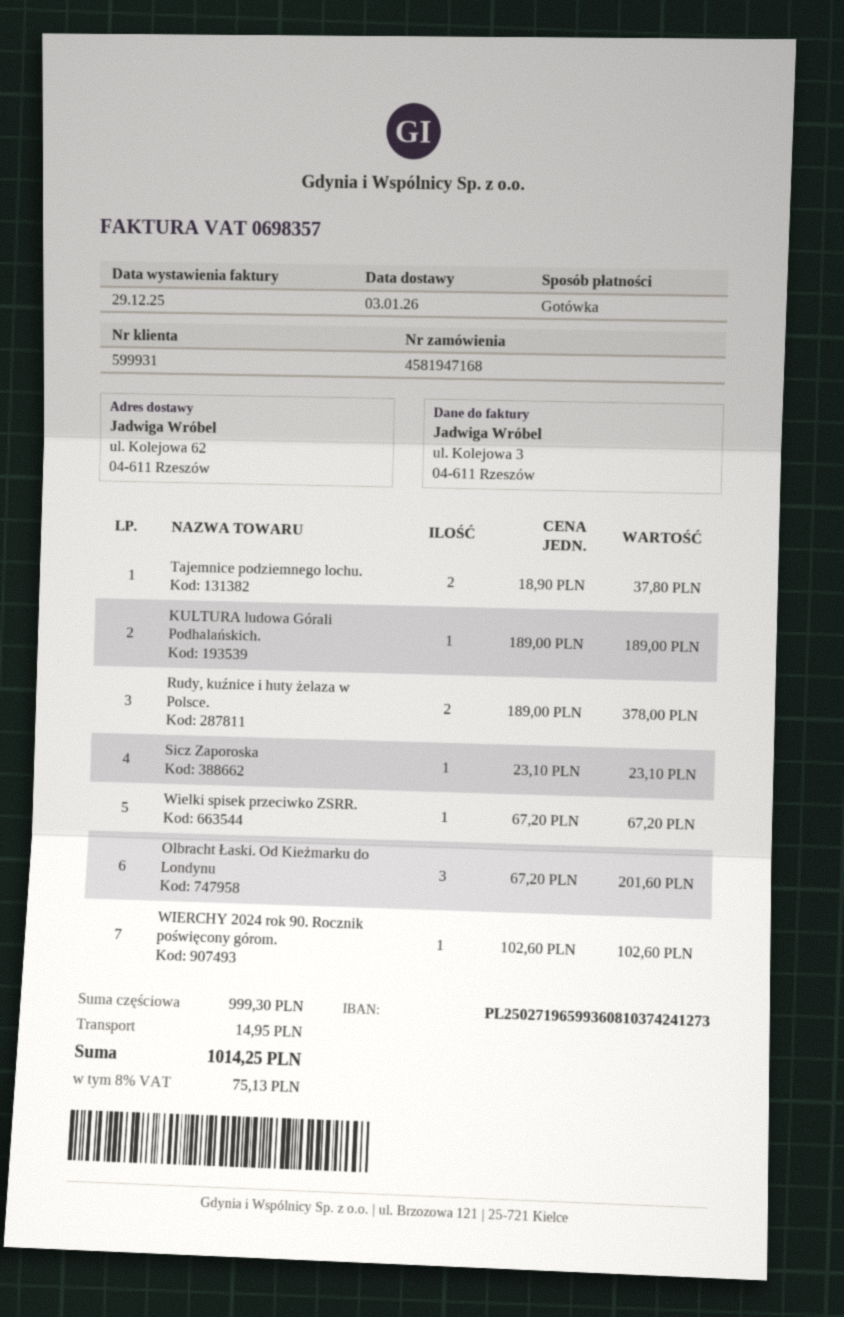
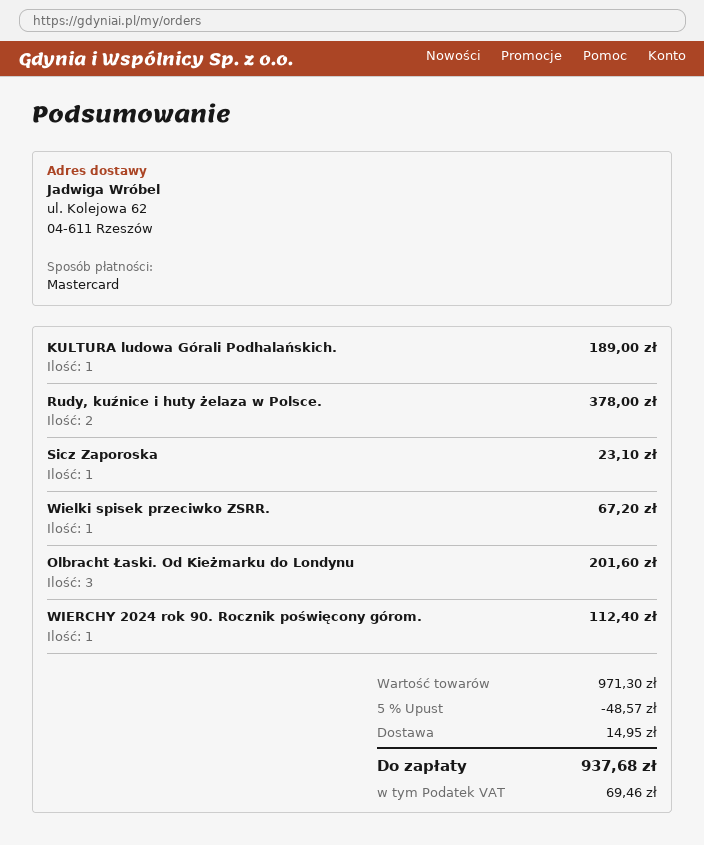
payment method: cash -> Mastercard
Tajemnice podziemnego lochu.: 2 for 37.80 -> none
WIERCHY 2024 rok 90. Rocznik poświęcony górom.: 1 for 102.60 -> 1 for 112.40
subtotal: 999.30 -> 971.30
discount: none -> 5% = 48.57
tax: 75.13 -> 69.46
total: 1014.25 -> 937.68

